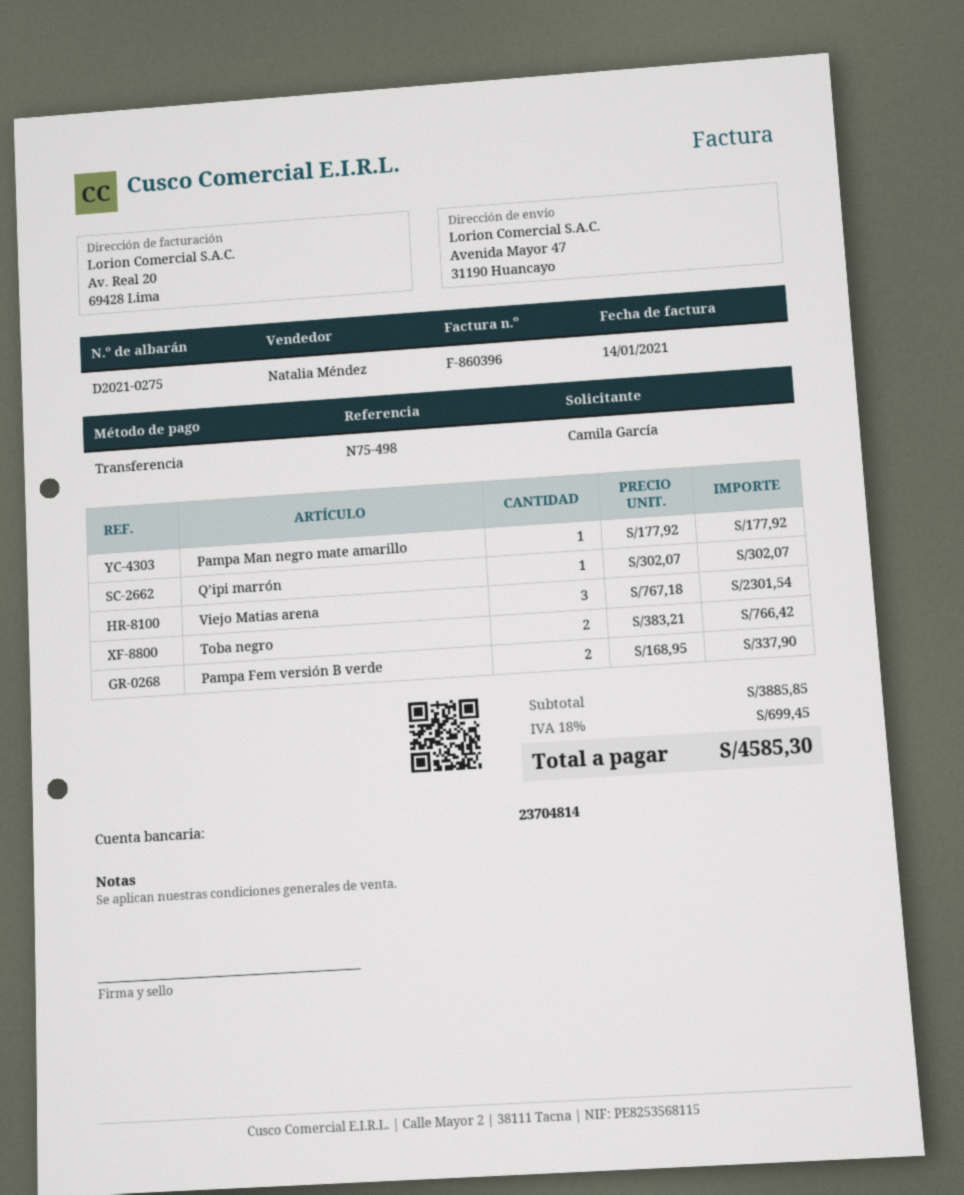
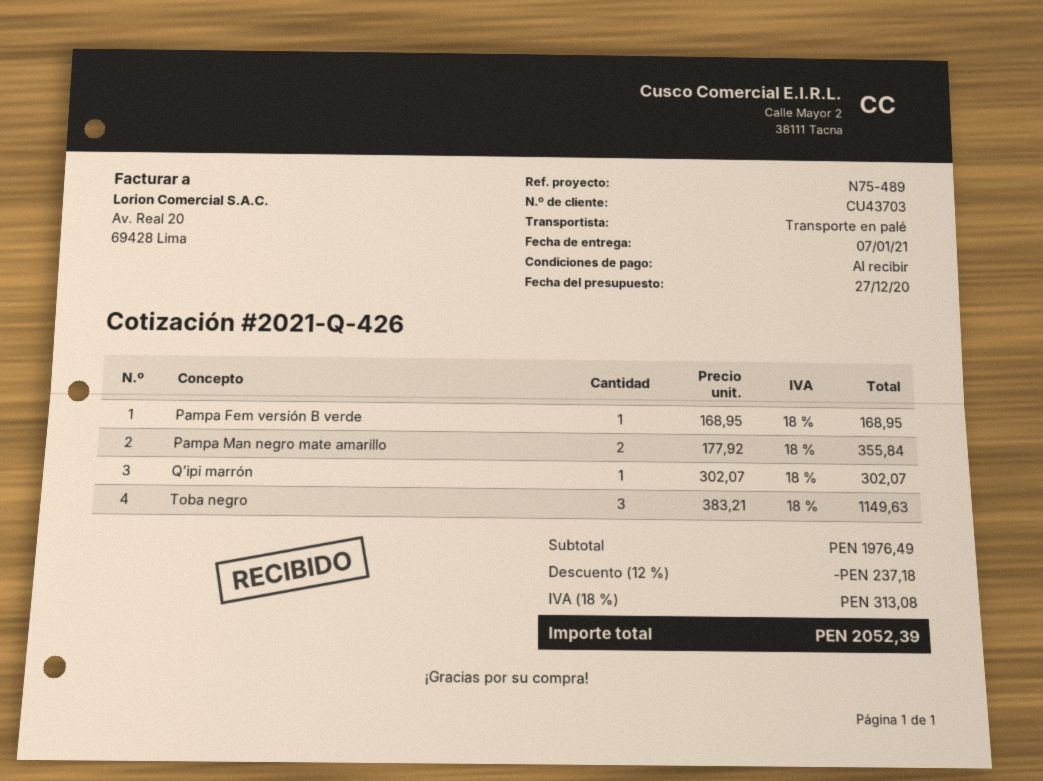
reference: N75-498 -> N75-489
Pampa Man negro mate amarillo: 1 x 177.92 = 177.92 -> 2 x 177.92 = 355.84
Viejo Matias arena: 3 x 767.18 = 2301.54 -> none
Toba negro: 2 x 383.21 = 766.42 -> 3 x 383.21 = 1149.63
Pampa Fem versión B verde: 2 x 168.95 = 337.90 -> 1 x 168.95 = 168.95
subtotal: 3885.85 -> 1976.49
discount: none -> 12% = 237.18
tax: 18% = 699.45 -> 18% = 313.08
total: 4585.30 -> 2052.39

